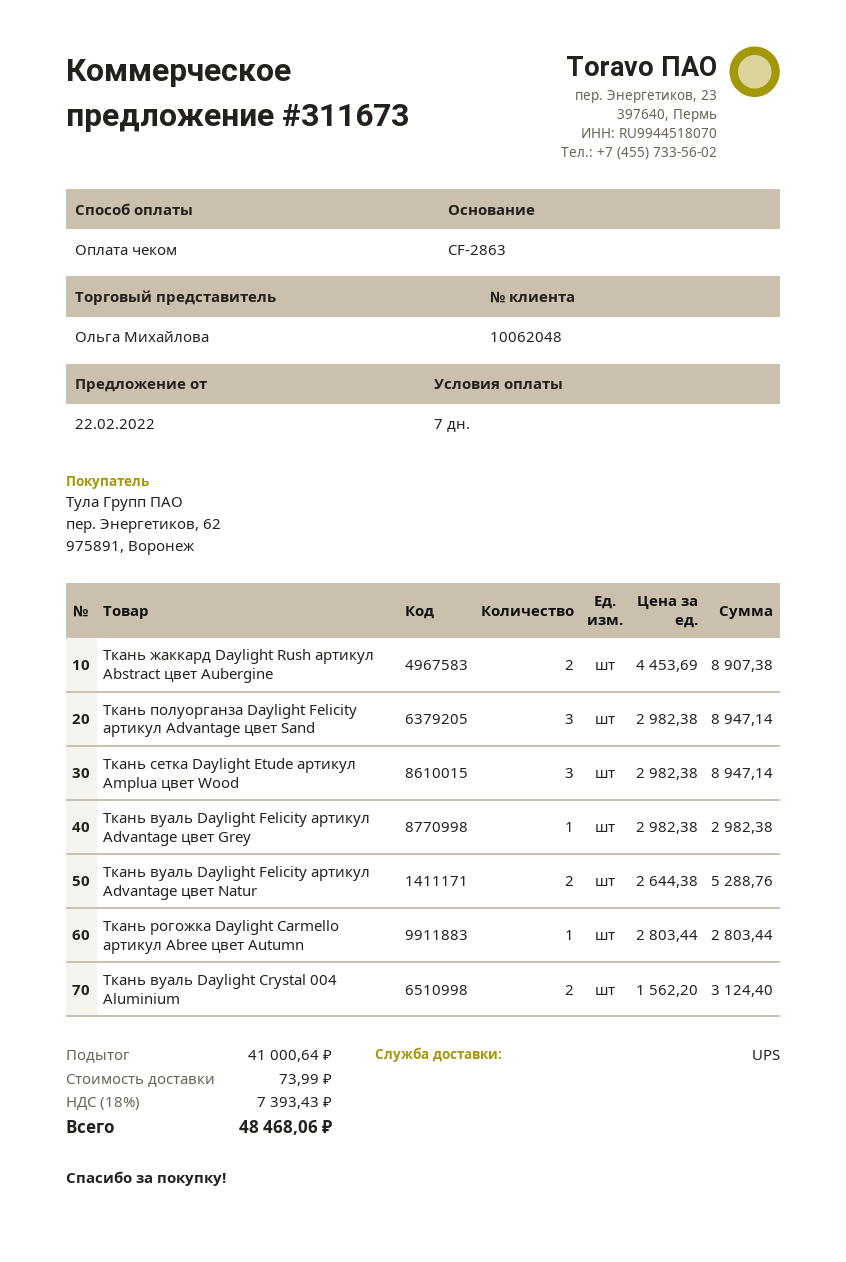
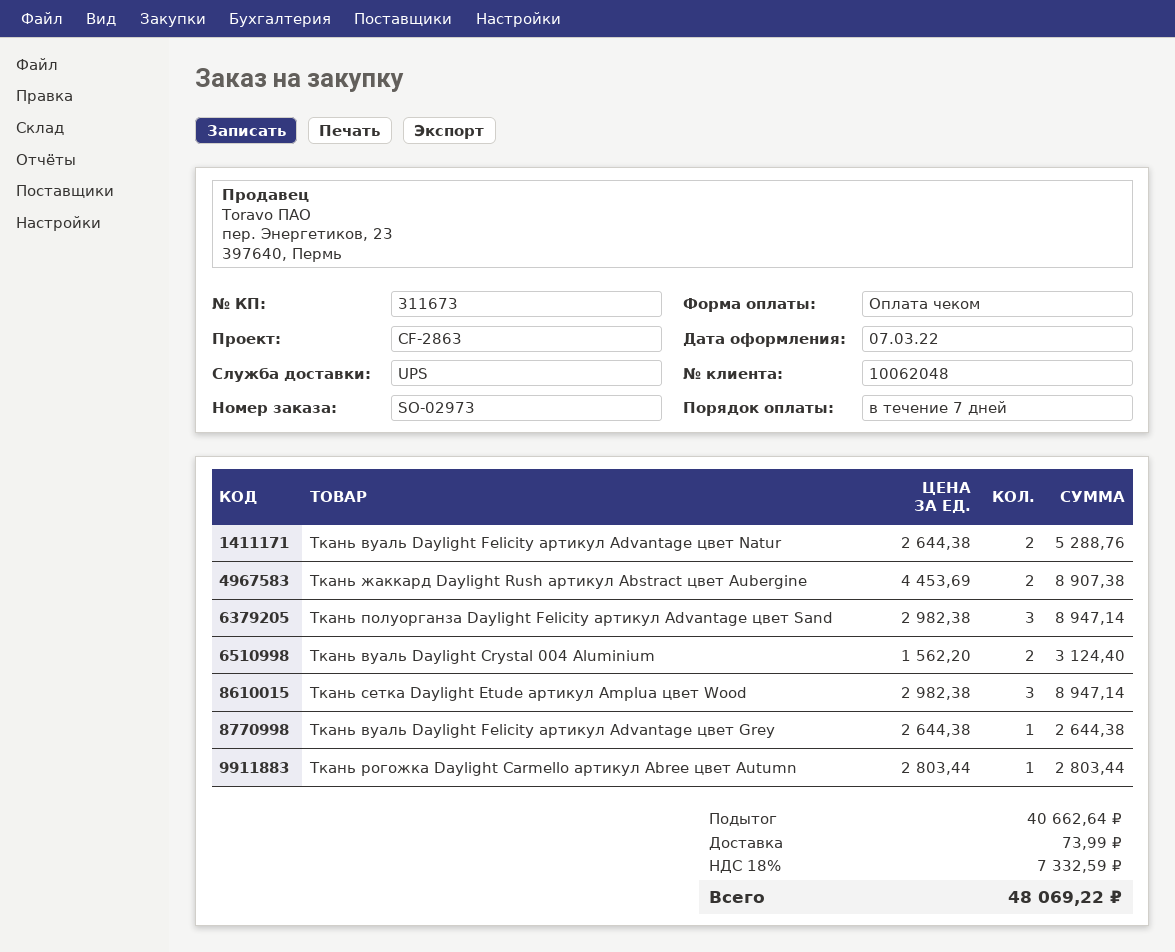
Ткань вуаль Daylight Felicity артикул Advantage цвет Grey: 1 x 2982.38 = 2982.38 -> 1 x 2644.38 = 2644.38
subtotal: 41000.64 -> 40662.64
tax: 18% = 7393.43 -> 18% = 7332.59
total: 48468.06 -> 48069.22

